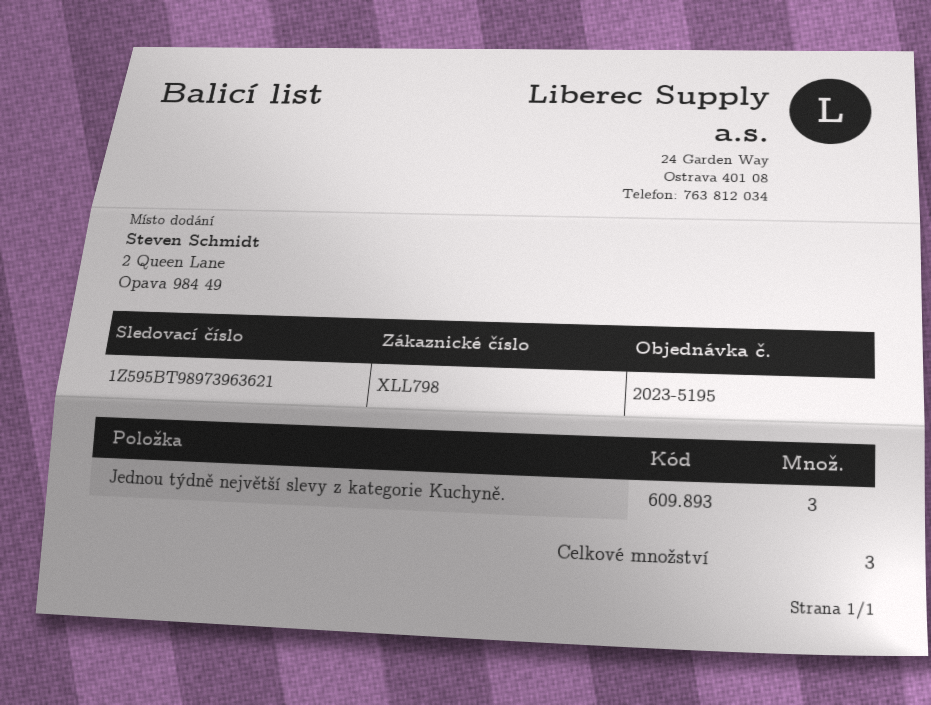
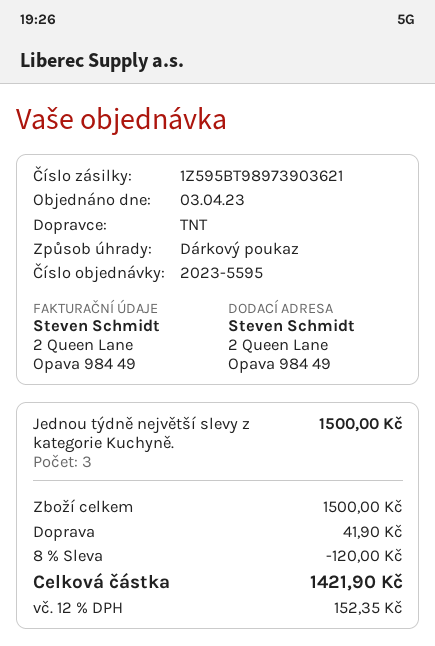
order number: 2023-5195 -> 2023-5595
tracking number: 1Z595BT98973963621 -> 1Z595BT98973903621

